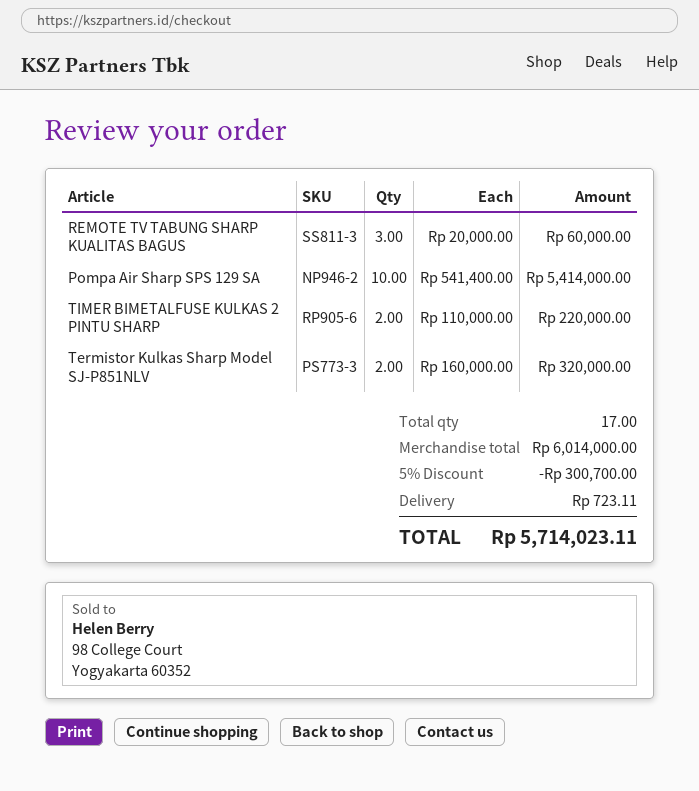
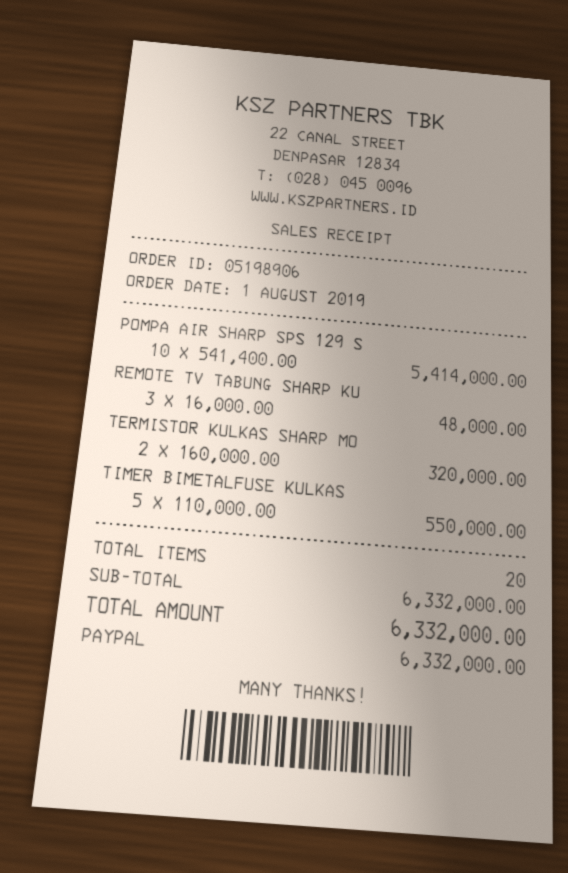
REMOTE TV TABUNG SHARP KUALITAS BAGUS: 3 x 20000.00 = 60000.00 -> 3 x 16000.00 = 48000.00
TIMER BIMETALFUSE KULKAS 2 PINTU SHARP: 2 x 110000.00 = 220000.00 -> 5 x 110000.00 = 550000.00
total quantity: 17 -> 20
subtotal: 6014000.00 -> 6332000.00
discount: 5% = 300700.00 -> none
shipping: 723.11 -> none
total: 5714023.11 -> 6332000.00

